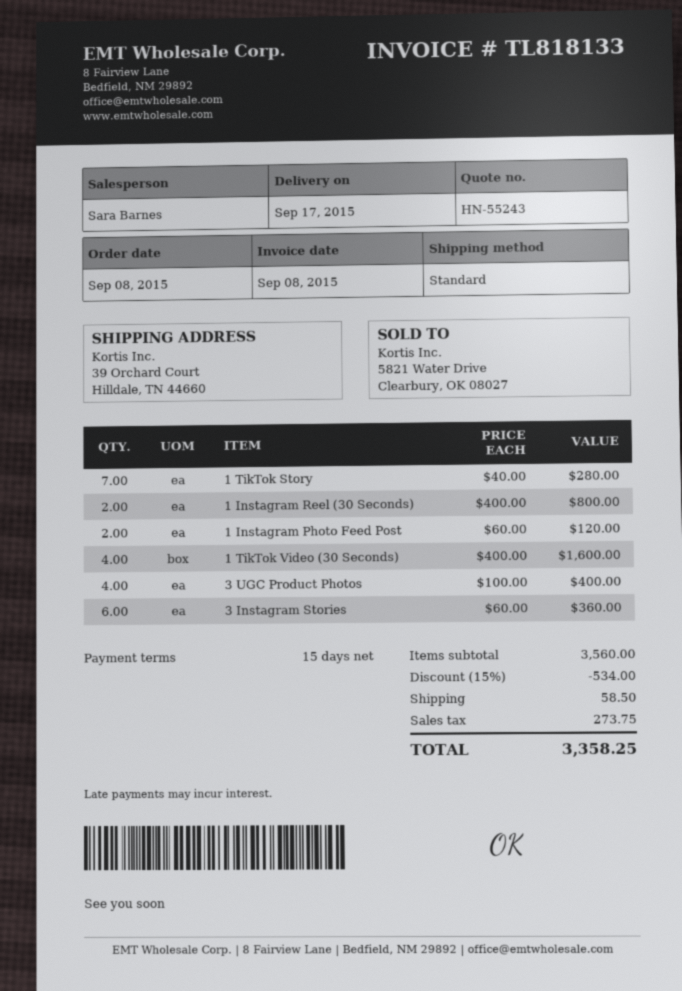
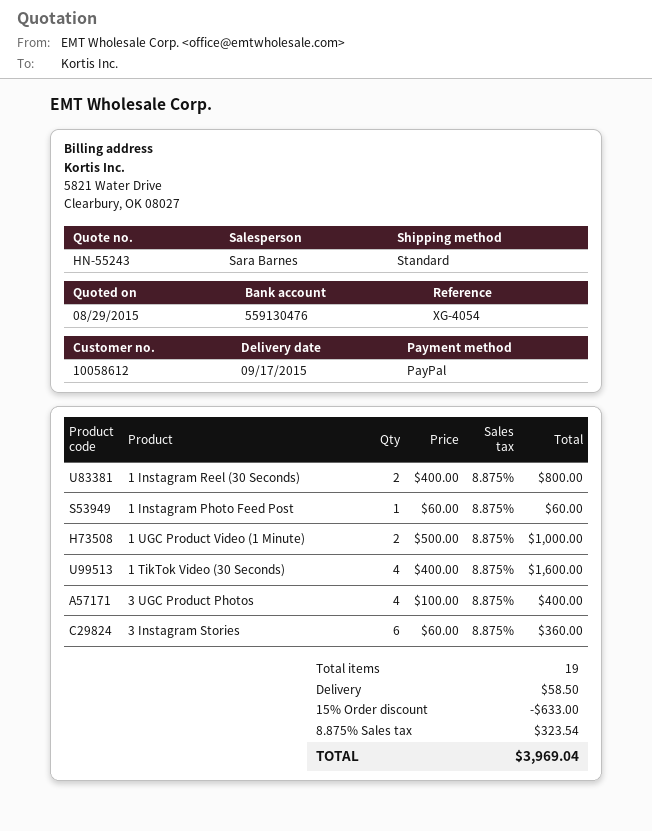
1 TikTok Story: 7 x 40.00 = 280.00 -> none
1 Instagram Photo Feed Post: 2 x 60.00 = 120.00 -> 1 x 60.00 = 60.00
1 UGC Product Video (1 Minute): none -> 2 x 500.00 = 1000.00
discount: 15% = 534.00 -> 15% = 633.00
tax: 273.75 -> 323.54
total: 3358.25 -> 3969.04

